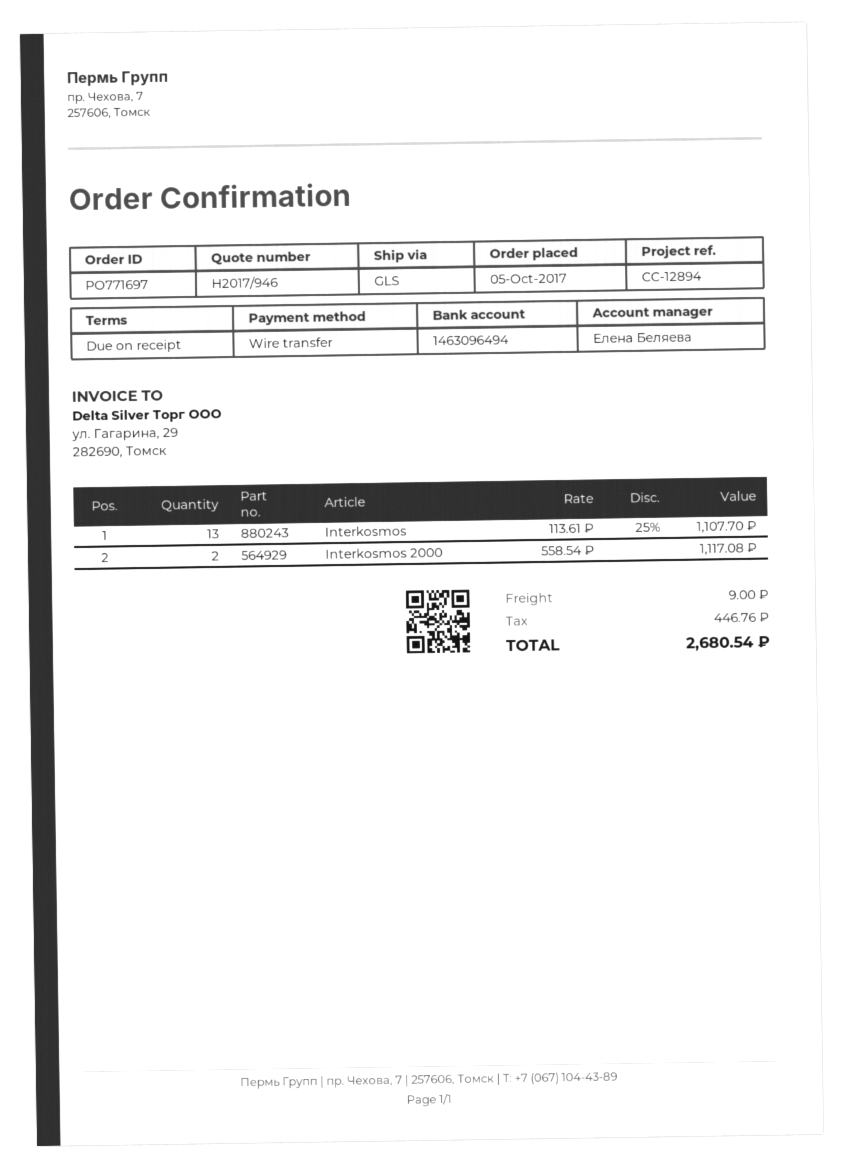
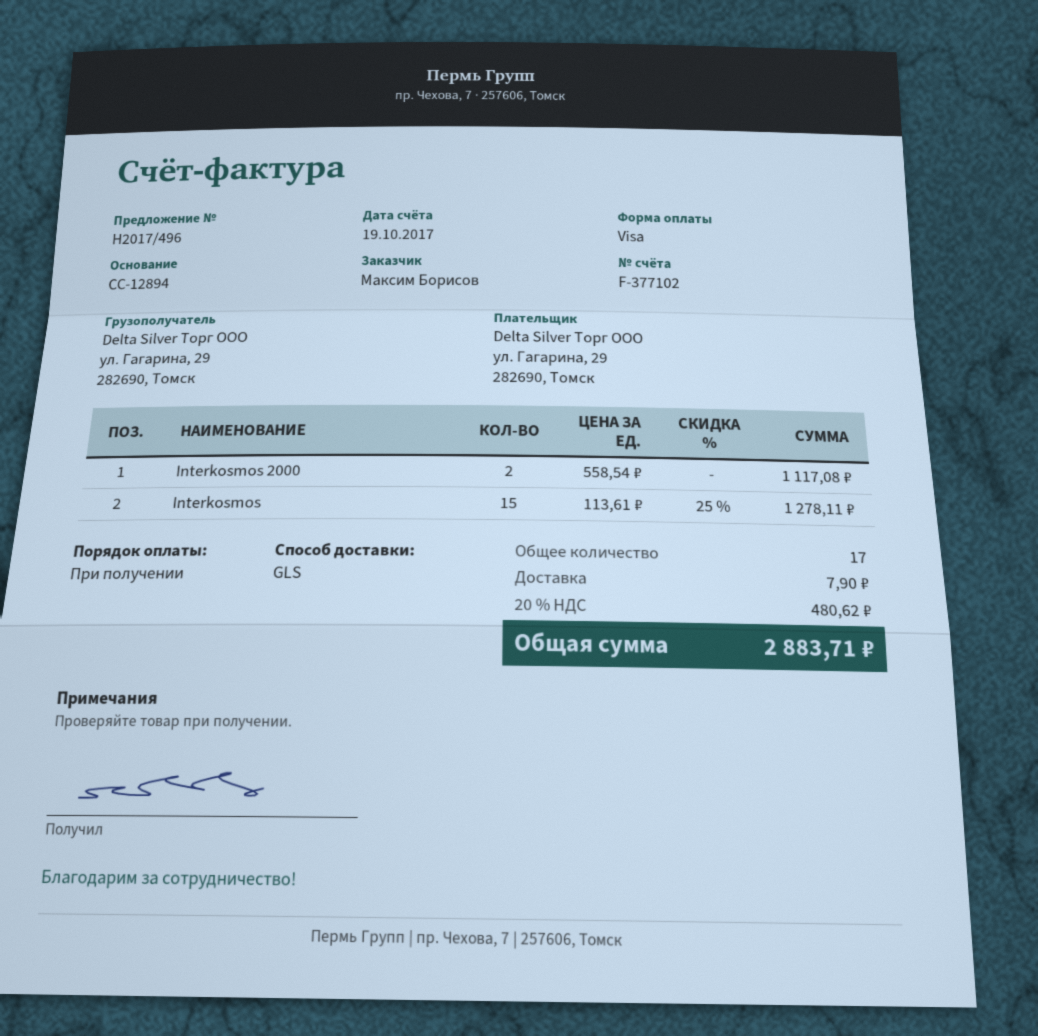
quote number: H2017/946 -> H2017/496
payment method: bank transfer -> Visa
Interkosmos: 13 x 113.61 - 25% = 1107.70 -> 15 x 113.61 - 25% = 1278.11
shipping: 9.00 -> 7.90
tax: 446.76 -> 480.62
total: 2680.54 -> 2883.71

